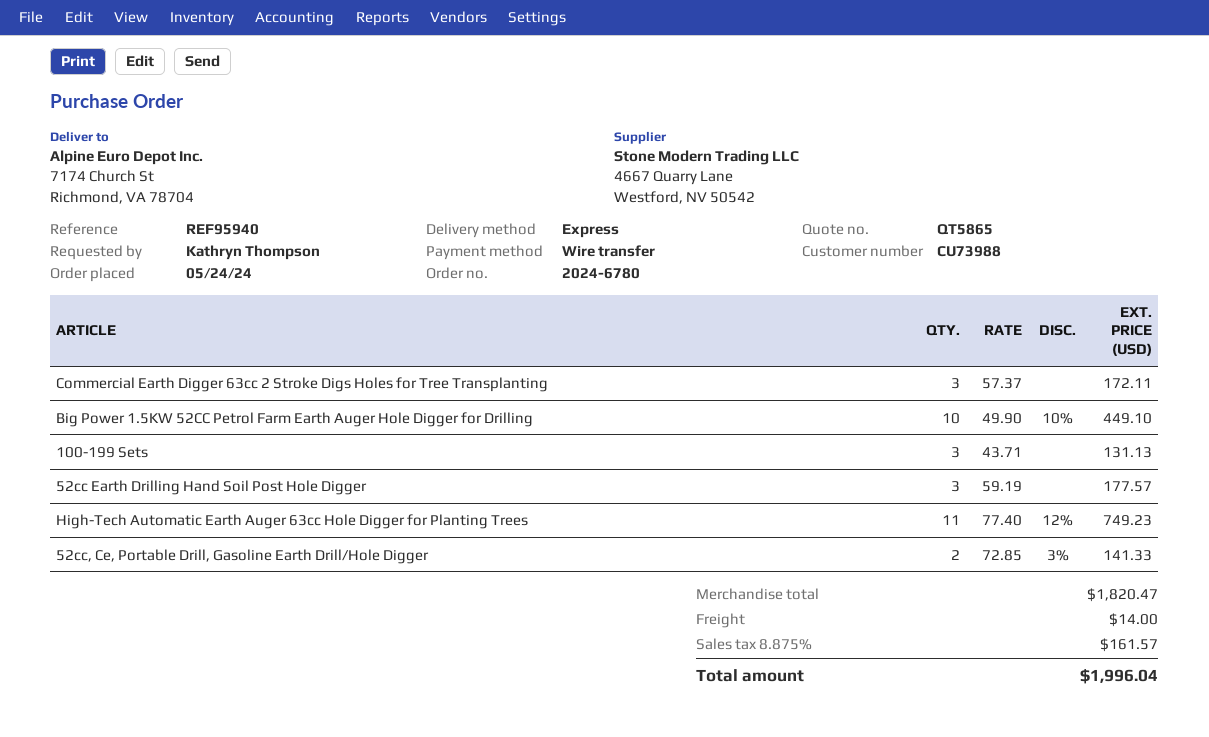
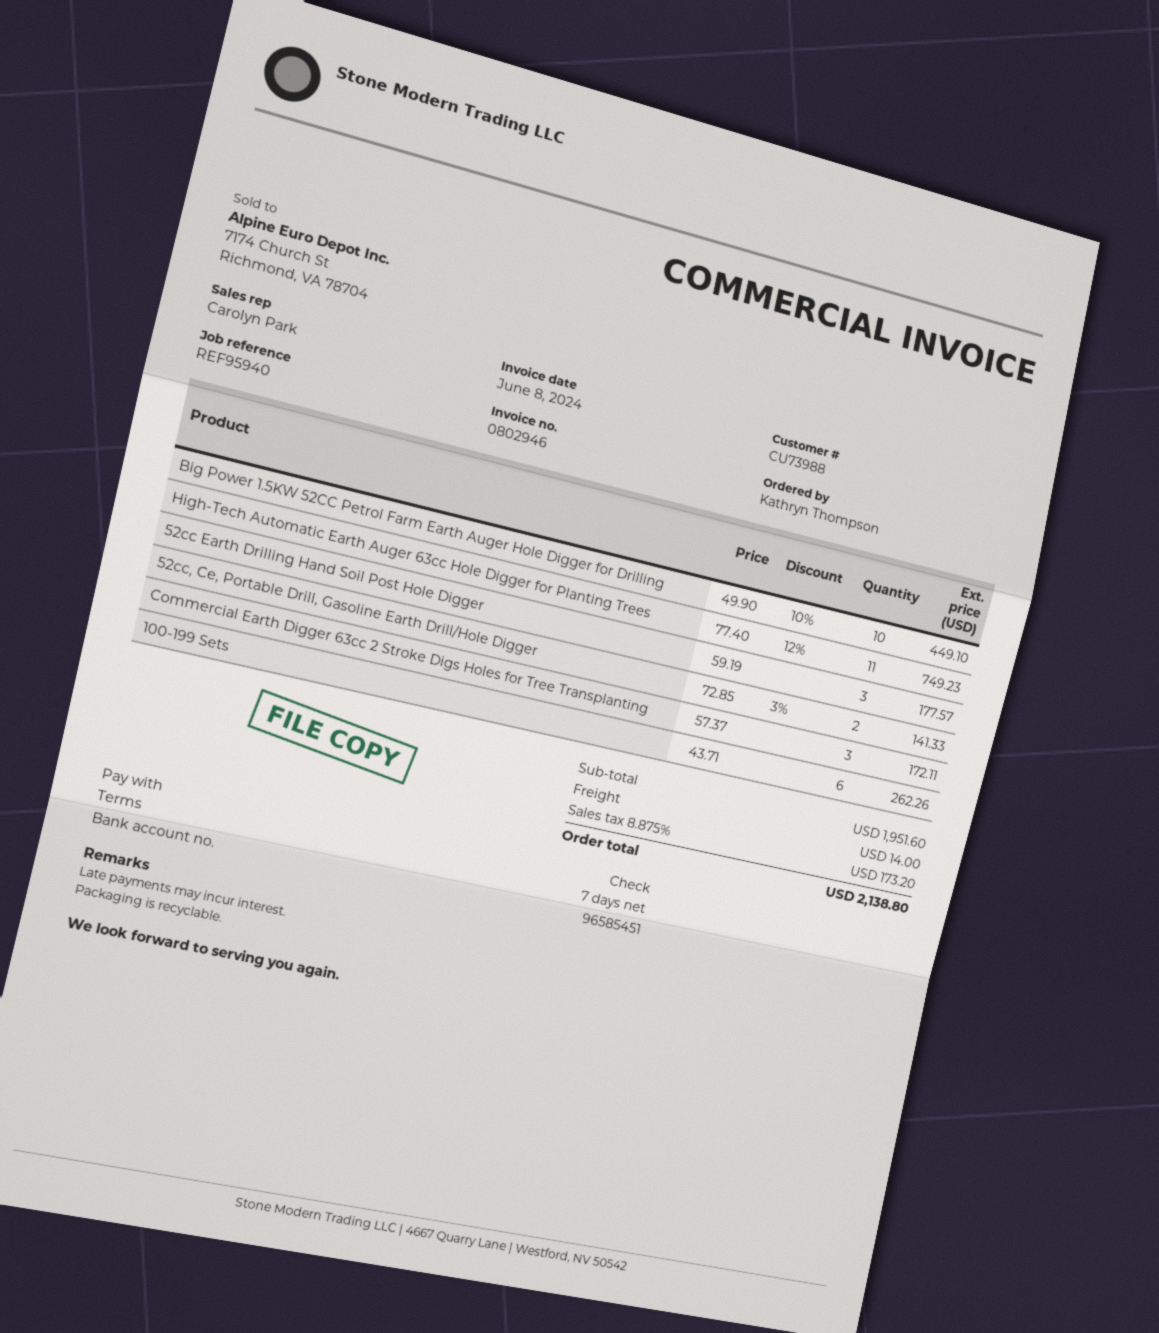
payment method: bank transfer -> cheque
100-199 Sets: 3 x 43.71 = 131.13 -> 6 x 43.71 = 262.26
subtotal: 1820.47 -> 1951.60
tax: 8.875% = 161.57 -> 8.875% = 173.20
total: 1996.04 -> 2138.80

